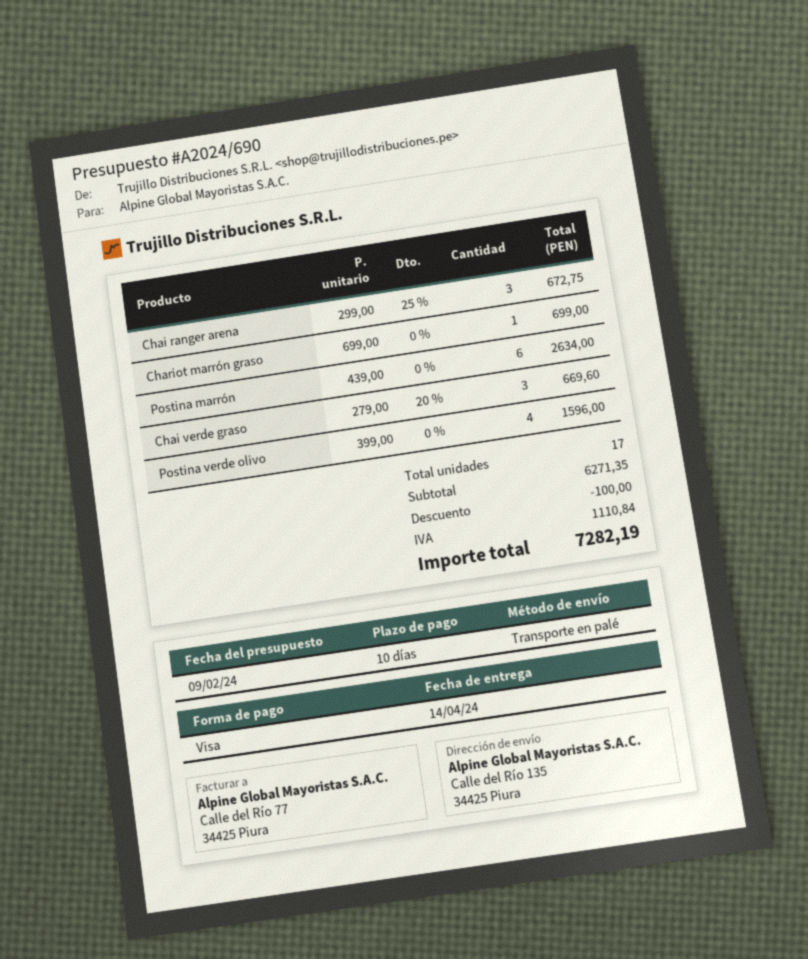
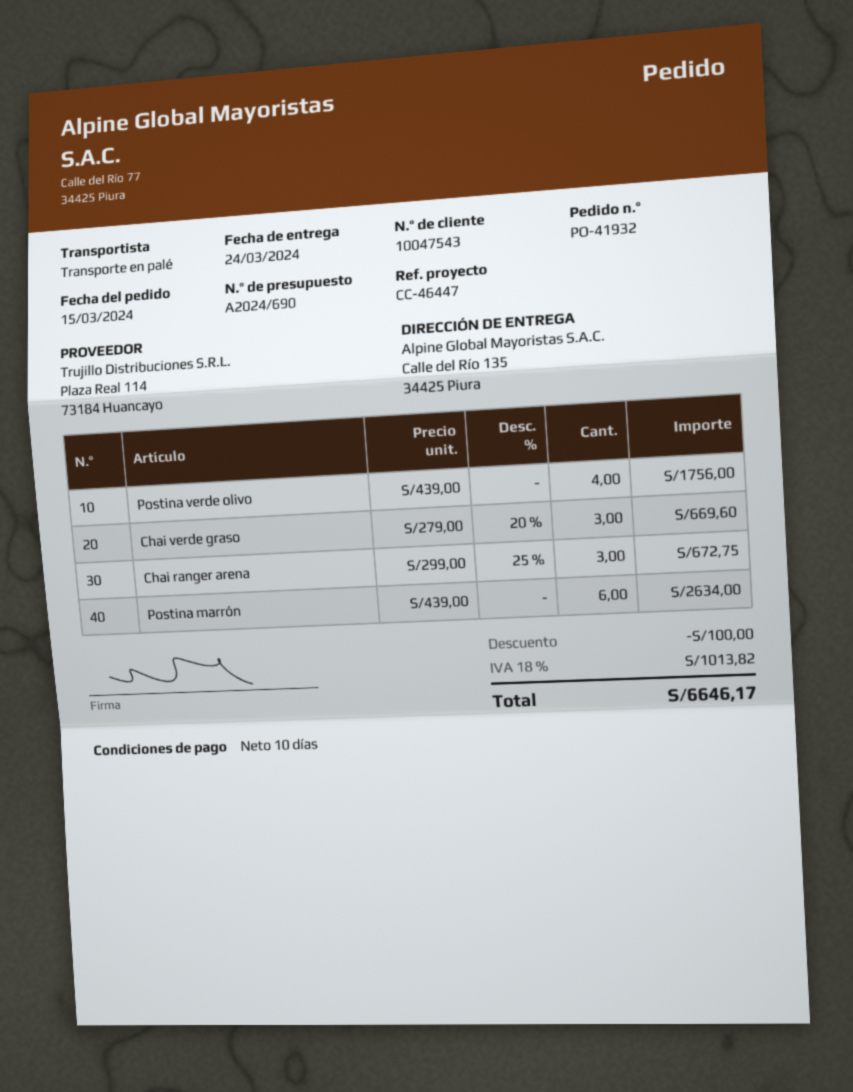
delivery date: 2024-04-14 -> 2024-03-24
Chariot marrón graso: 1 x 699.00 = 699.00 -> none
Postina verde olivo: 4 x 399.00 = 1596.00 -> 4 x 439.00 = 1756.00
tax: 1110.84 -> 1013.82
total: 7282.19 -> 6646.17

